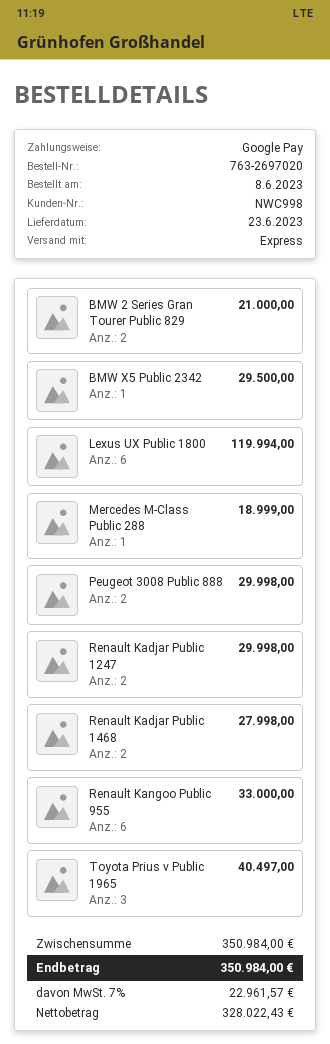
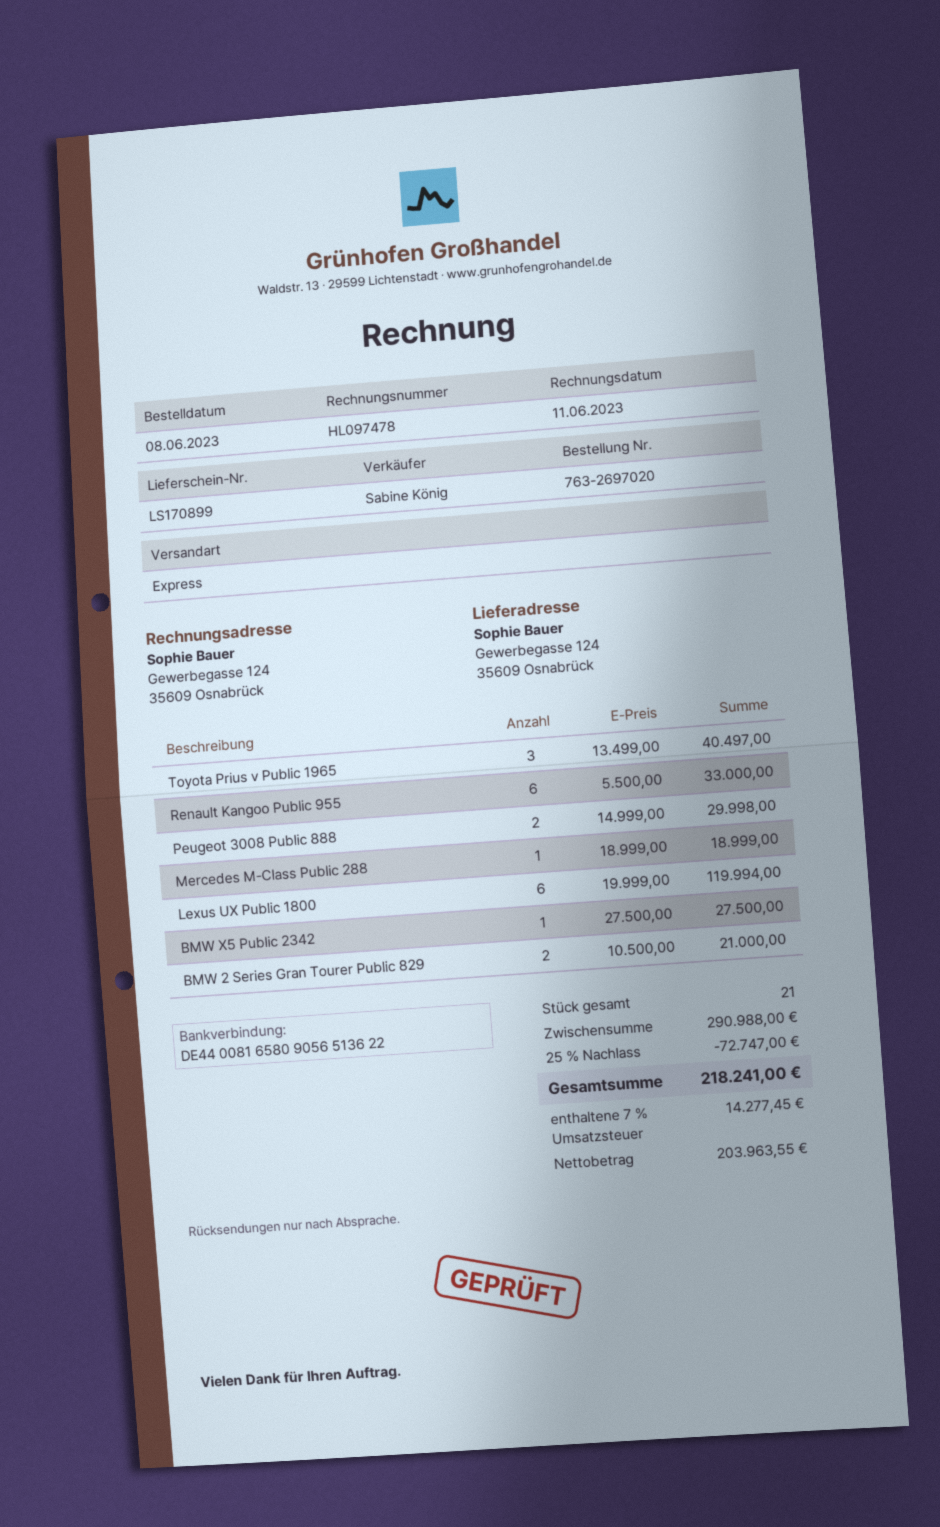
BMW X5 Public 2342: 1 for 29500.00 -> 1 for 27500.00
Renault Kadjar Public 1247: 2 for 29998.00 -> none
Renault Kadjar Public 1468: 2 for 27998.00 -> none
subtotal: 350984.00 -> 290988.00
discount: none -> 25% = 72747.00
net: 328022.43 -> 203963.55
tax: 7% = 22961.57 -> 7% = 14277.45
total: 350984.00 -> 218241.00

